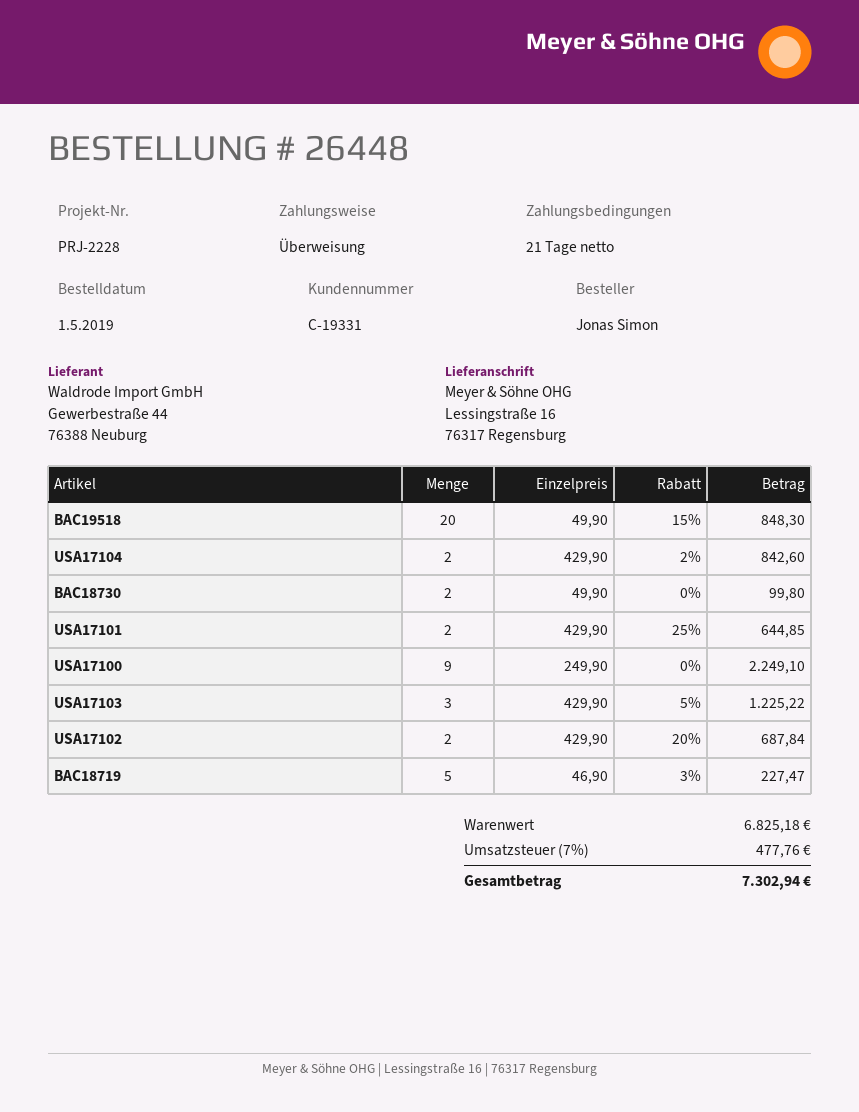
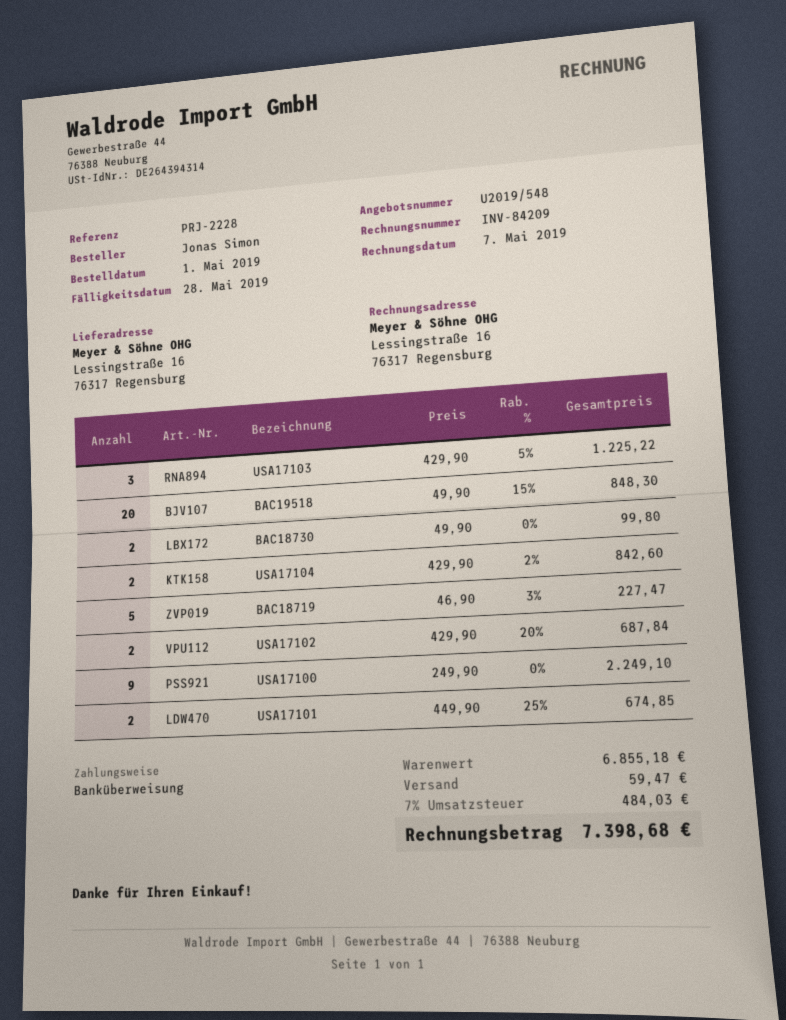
USA17101: 2 x 429.90 - 25% = 644.85 -> 2 x 449.90 - 25% = 674.85
subtotal: 6825.18 -> 6855.18
shipping: none -> 59.47
tax: 7% = 477.76 -> 7% = 484.03
total: 7302.94 -> 7398.68

